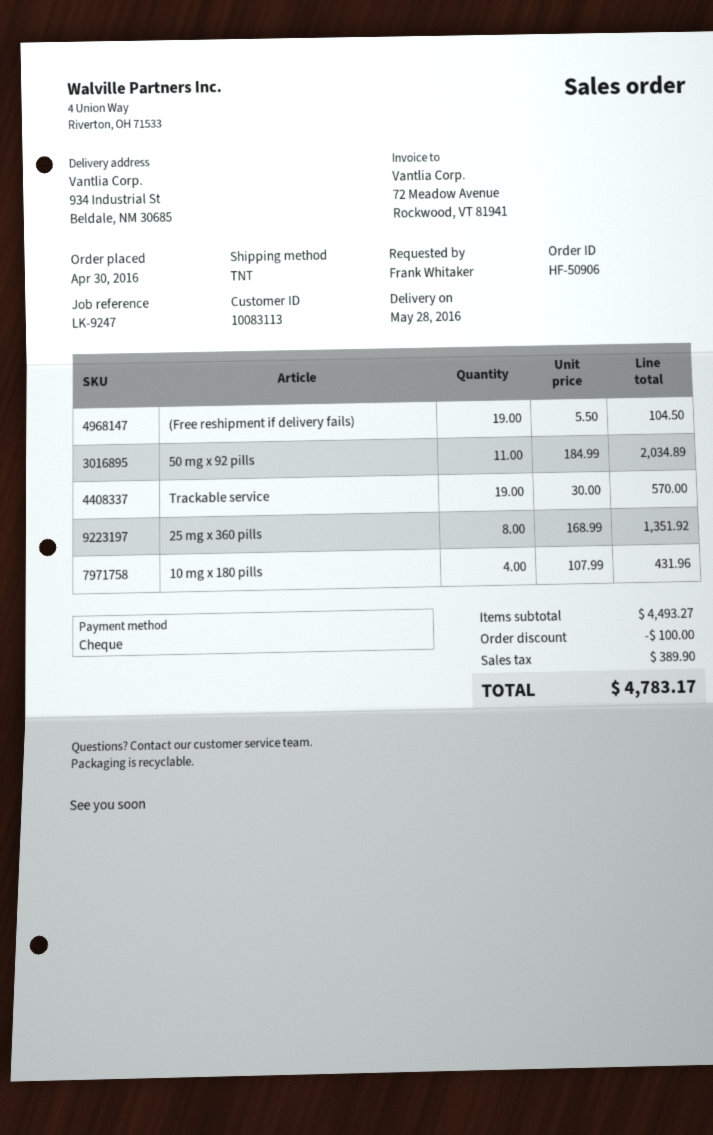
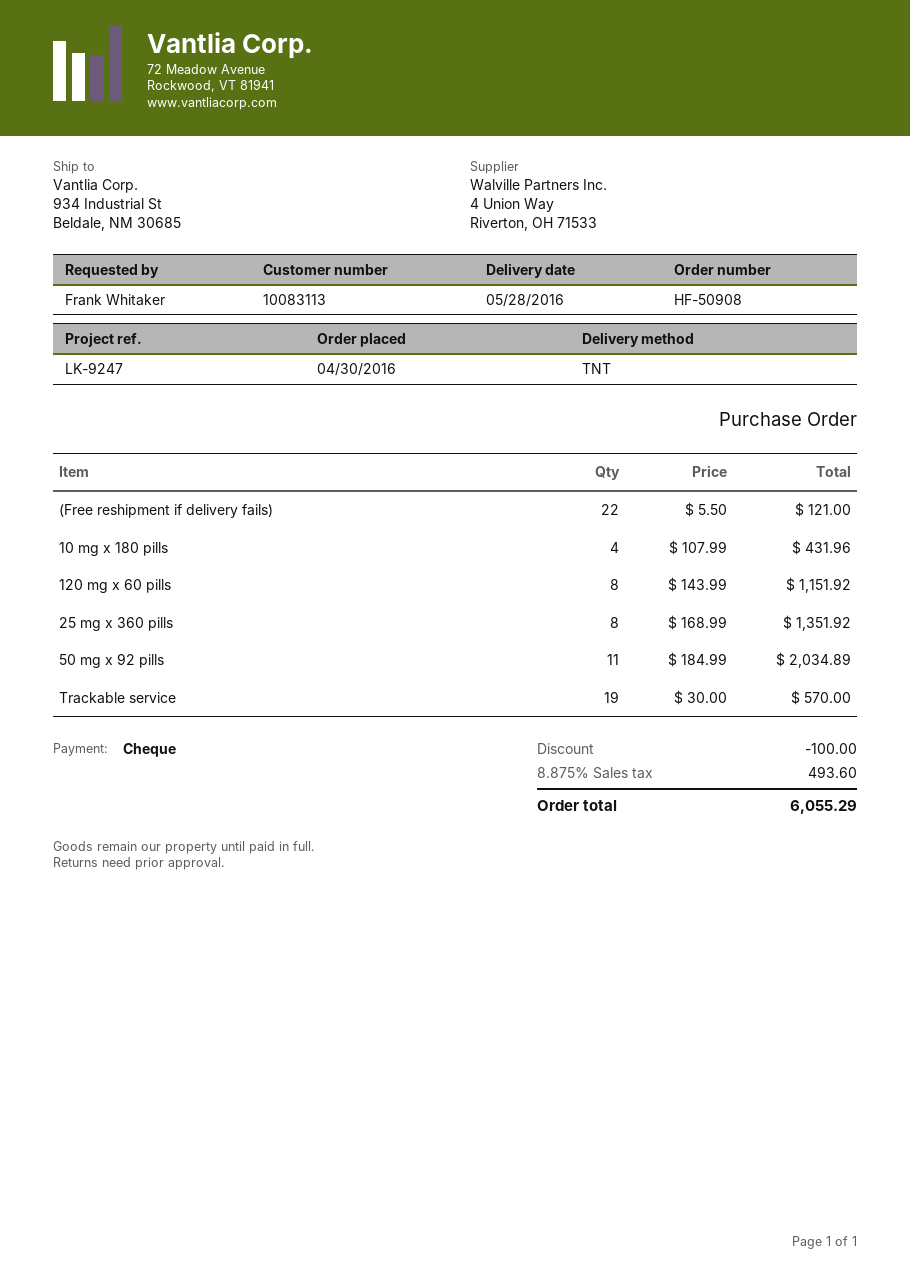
order number: HF-50906 -> HF-50908
(Free reshipment if delivery fails): 19 x 5.50 = 104.50 -> 22 x 5.50 = 121.00
120 mg x 60 pills: none -> 8 x 143.99 = 1151.92
tax: 389.90 -> 493.60
total: 4783.17 -> 6055.29

